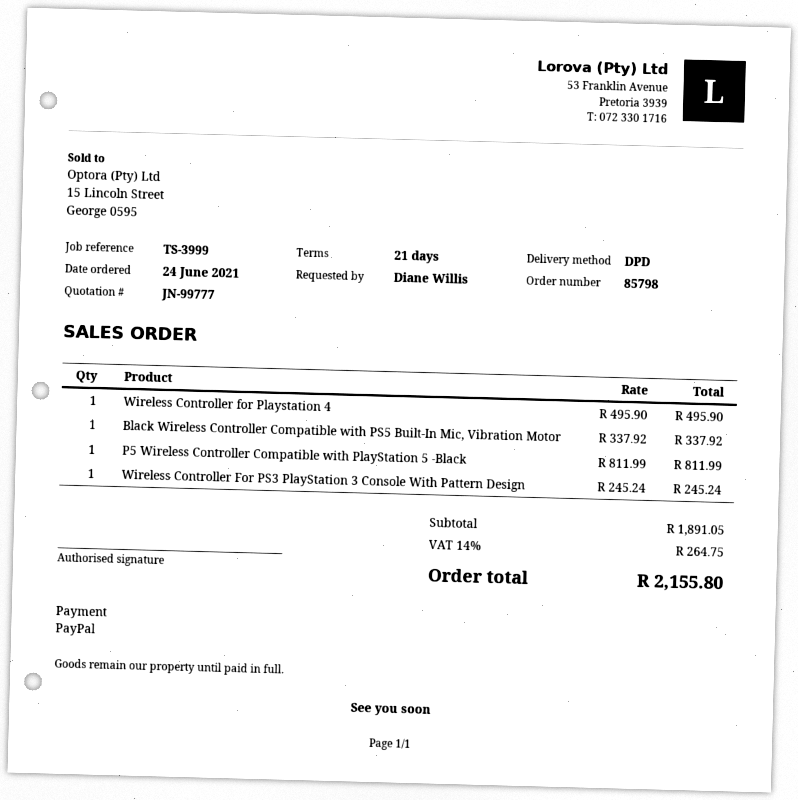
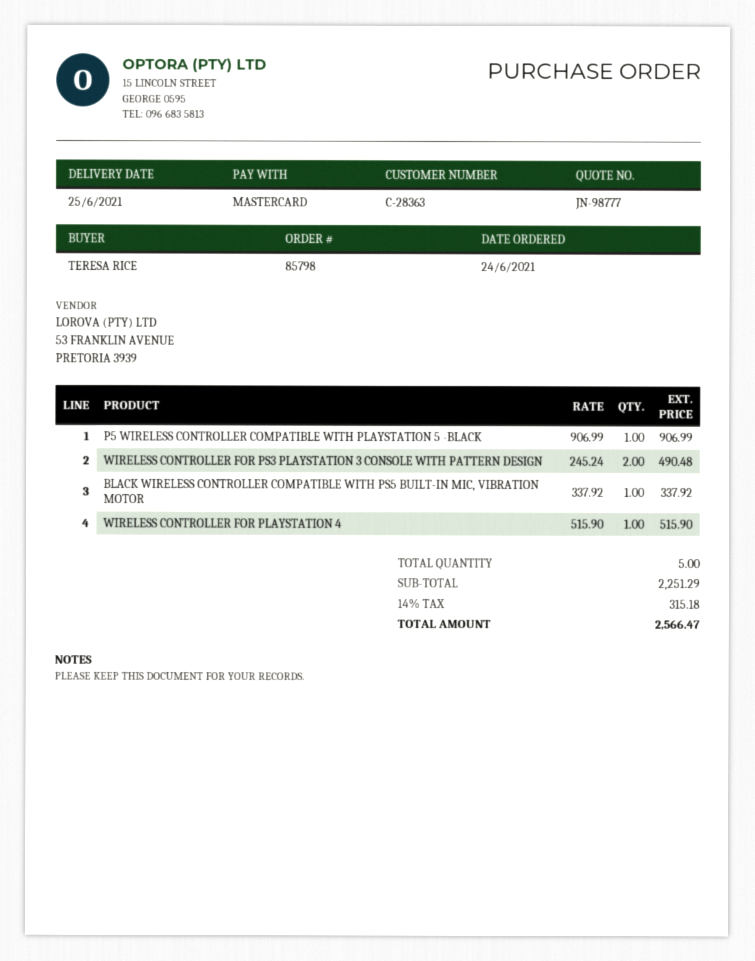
quote number: JN-99777 -> JN-98777
ordered by: Diane Willis -> TERESA RICE
payment method: PayPal -> Mastercard
Wireless Controller for Playstation 4: 1 x 495.90 = 495.90 -> 1 x 515.90 = 515.90
P5 Wireless Controller Compatible with PlayStation 5 -Black: 1 x 811.99 = 811.99 -> 1 x 906.99 = 906.99
Wireless Controller For PS3 PlayStation 3 Console With Pattern Design: 1 x 245.24 = 245.24 -> 2 x 245.24 = 490.48
subtotal: 1891.05 -> 2251.29
tax: 14% = 264.75 -> 14% = 315.18
total: 2155.80 -> 2566.47

